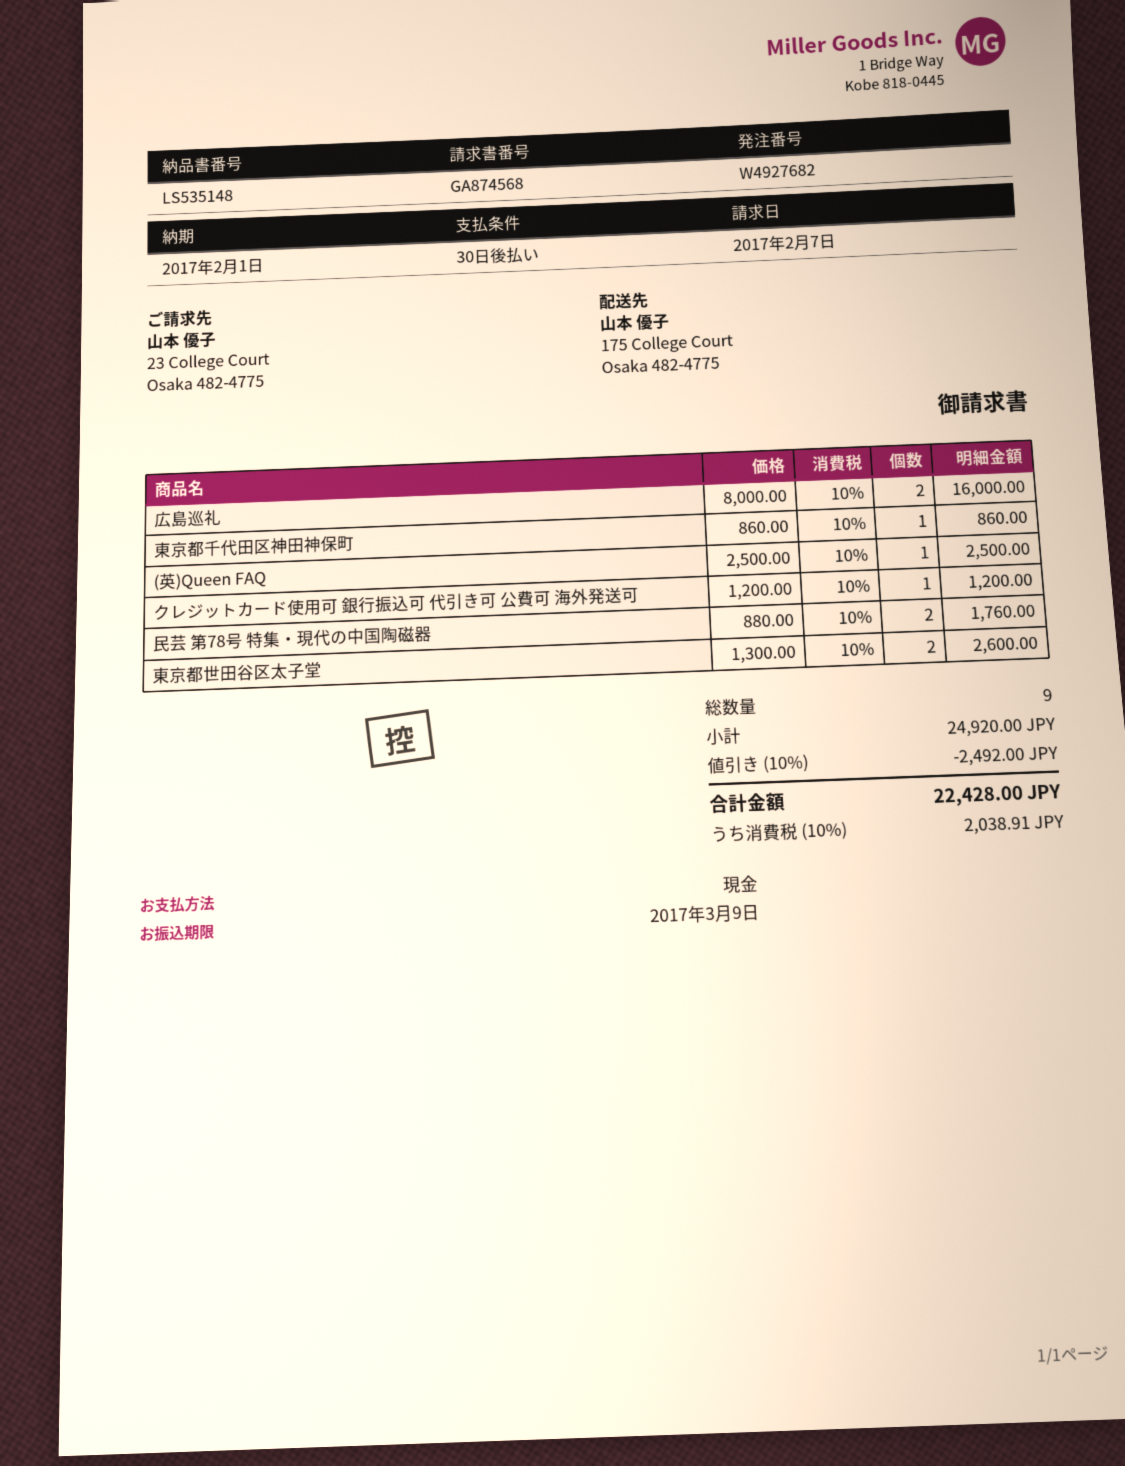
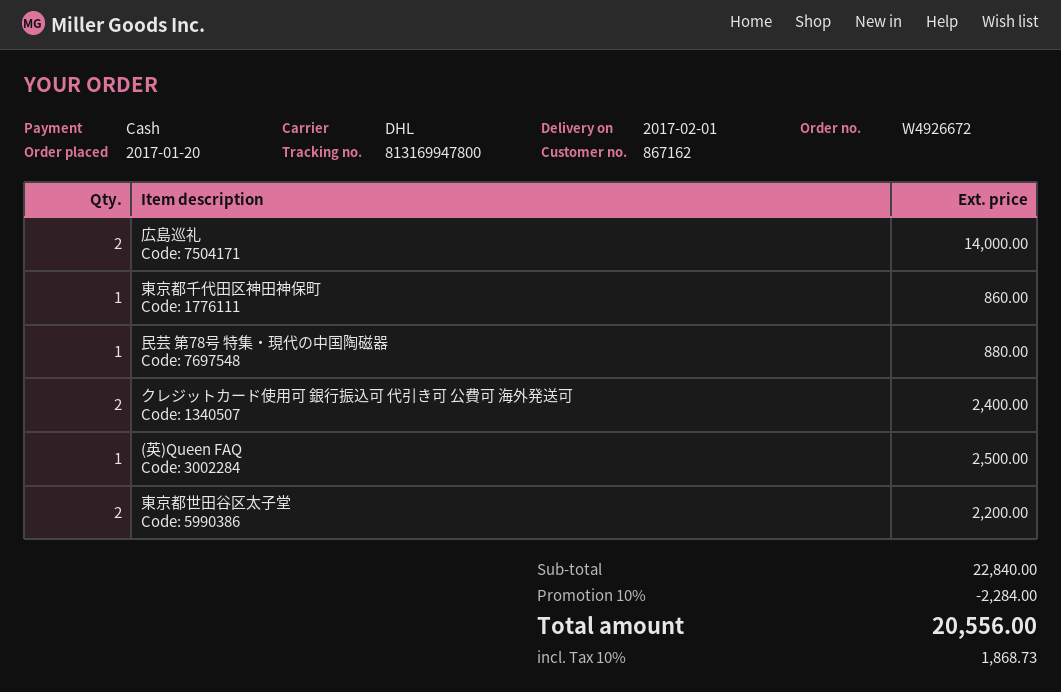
order number: W4927682 -> W4926672
広島巡礼: 2 for 16000.00 -> 2 for 14000.00
クレジットカード使用可 銀行振込可 代引き可 公費可 海外発送可: 1 for 1200.00 -> 2 for 2400.00
民芸 第78号 特集・現代の中国陶磁器: 2 for 1760.00 -> 1 for 880.00
東京都世田谷区太子堂: 2 for 2600.00 -> 2 for 2200.00
subtotal: 24920.00 -> 22840.00
discount: 10% = 2492.00 -> 10% = 2284.00
tax: 10% = 2038.91 -> 10% = 1868.73
total: 22428.00 -> 20556.00

